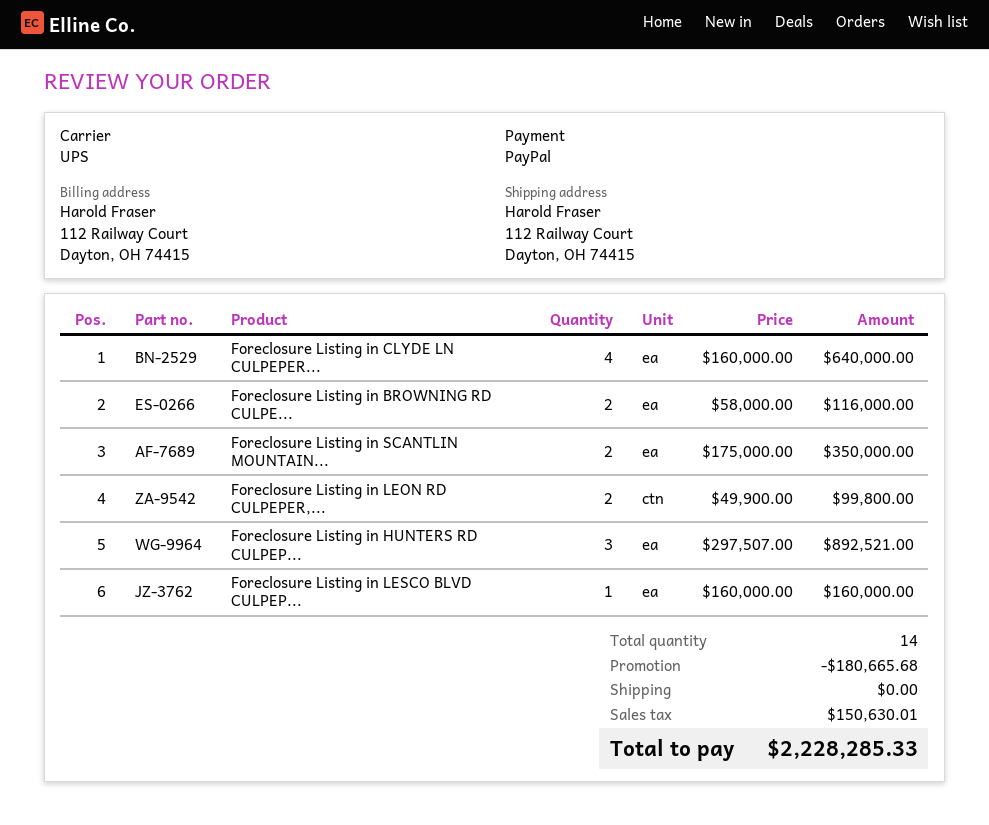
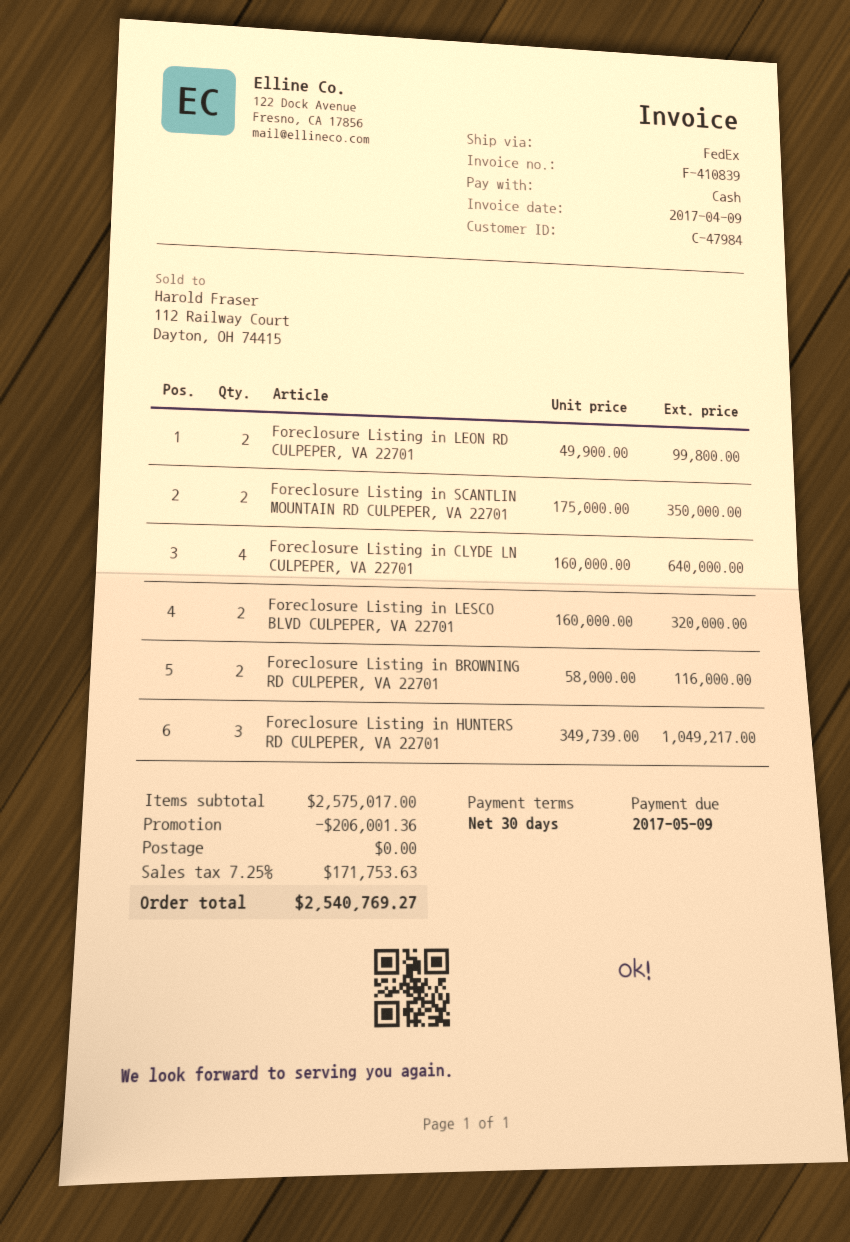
payment method: PayPal -> cash
shipping method: UPS -> FedEx
Foreclosure Listing in HUNTERS RD CULPEP...: 3 x 297507.00 = 892521.00 -> 3 x 349739.00 = 1049217.00
Foreclosure Listing in LESCO BLVD CULPEP...: 1 x 160000.00 = 160000.00 -> 2 x 160000.00 = 320000.00
discount: 180665.68 -> 206001.36
tax: 150630.01 -> 171753.63
total: 2228285.33 -> 2540769.27

